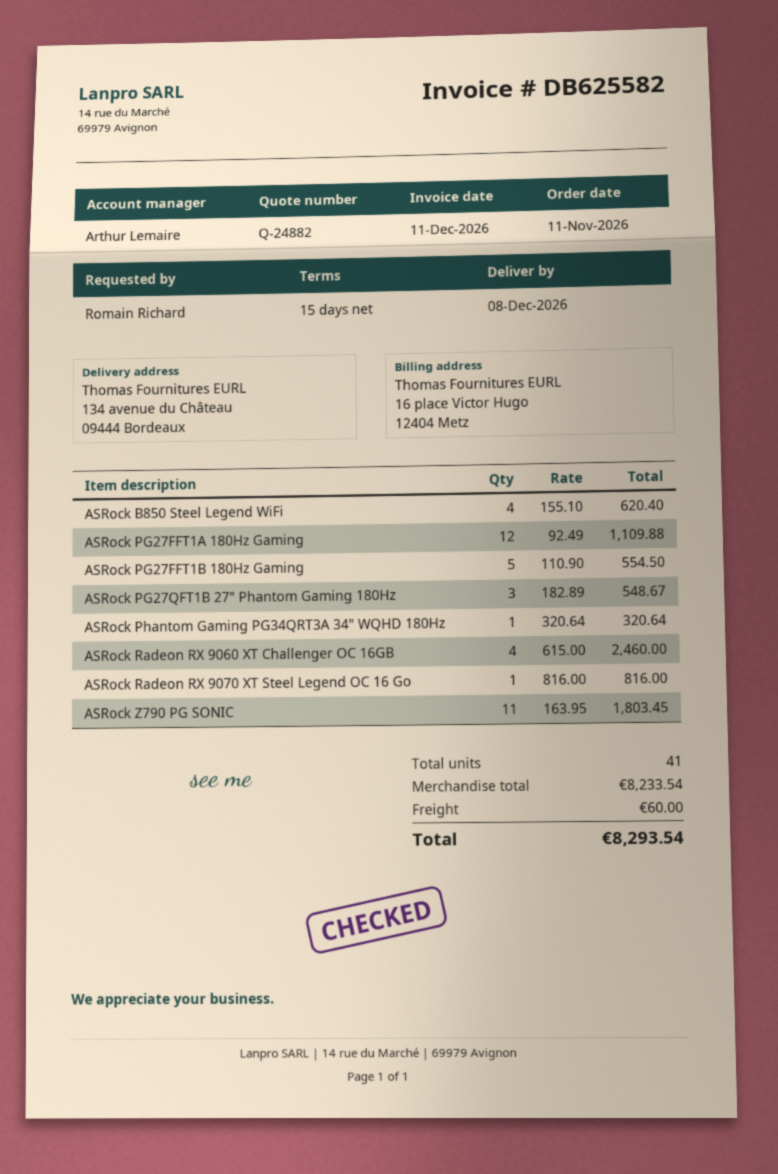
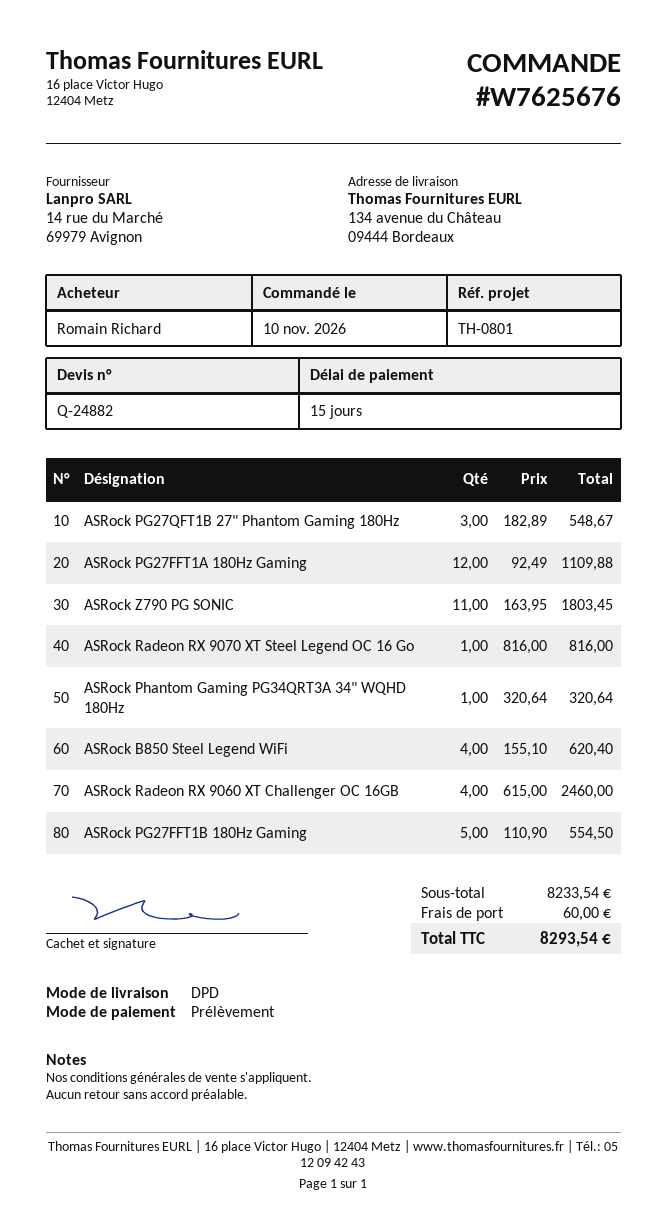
order date: 2026-11-11 -> 2026-11-10

